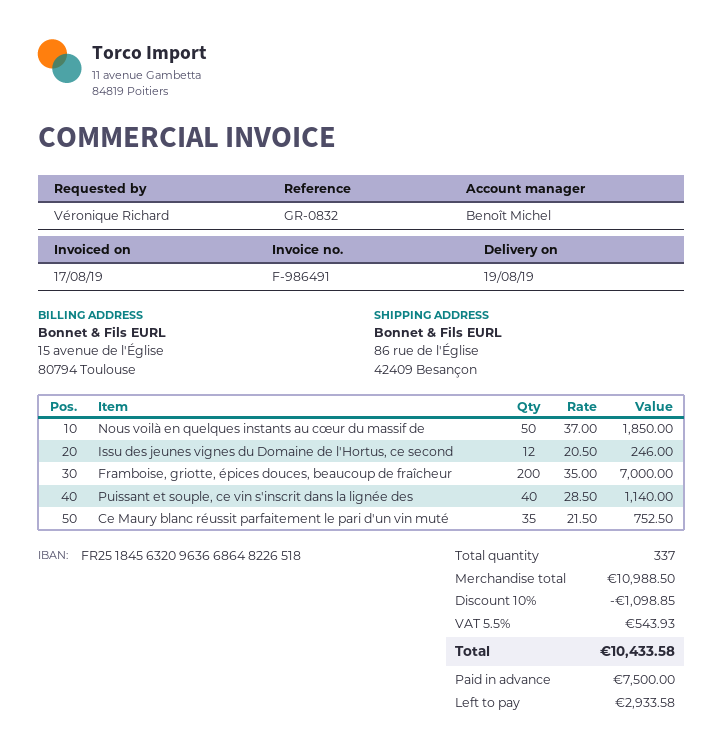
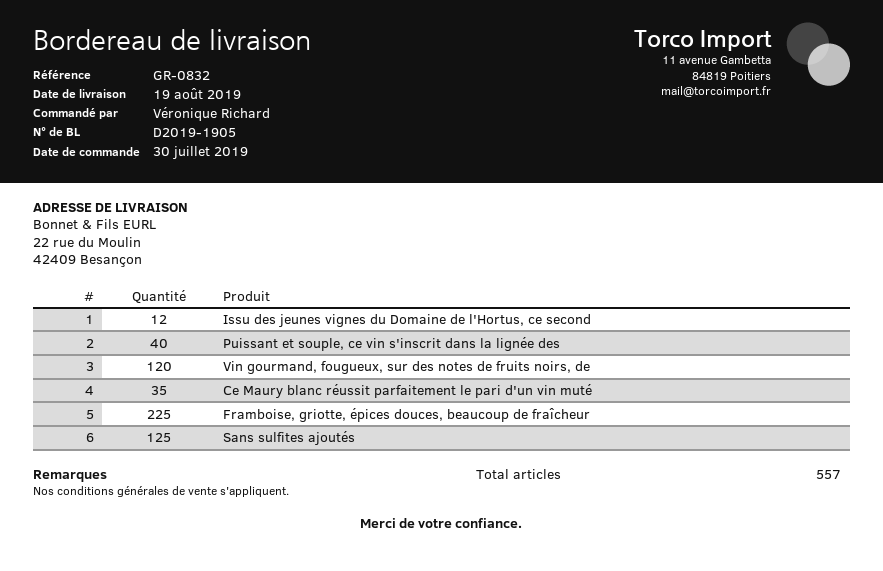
ship to: 86 rue de l'Église, 42409 Besançon -> 22 rue du Moulin, 42409 Besançon
Nous voilà en quelques instants au cœur du massif de: 50 -> none
Framboise, griotte, épices douces, beaucoup de fraîcheur: 200 -> 225
Vin gourmand, fougueux, sur des notes de fruits noirs, de: none -> 120
Sans sulfites ajoutés: none -> 125
total quantity: 337 -> 557

